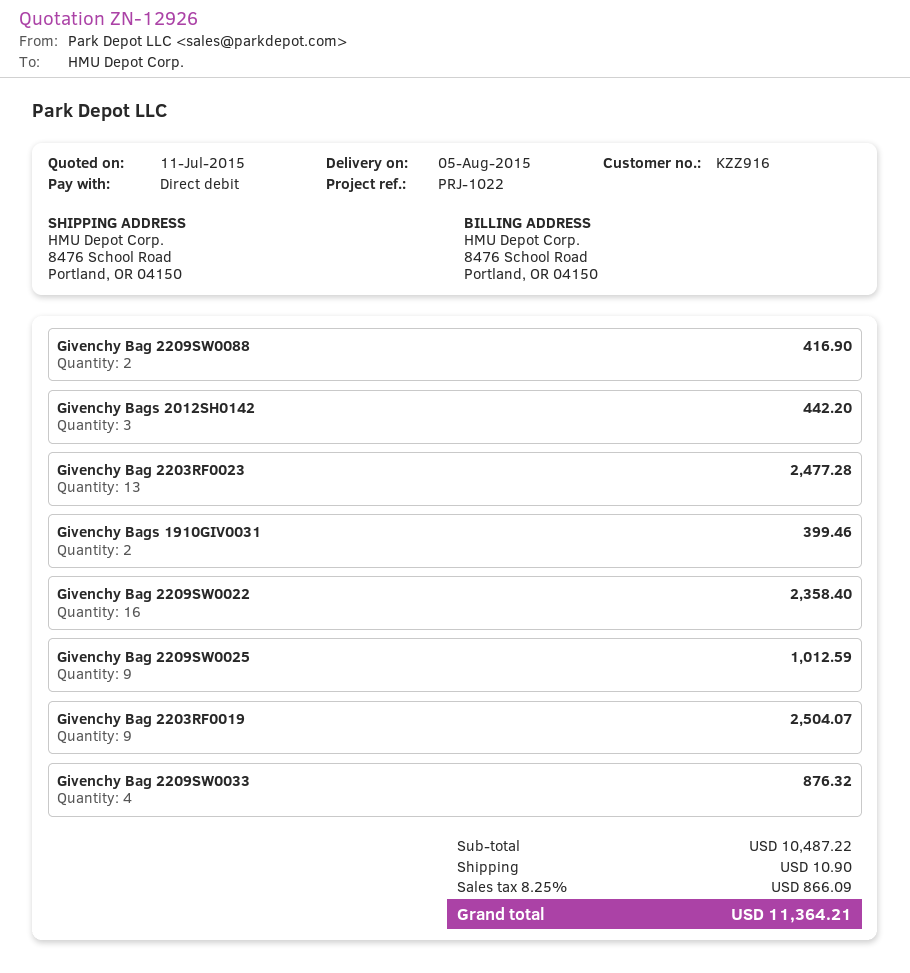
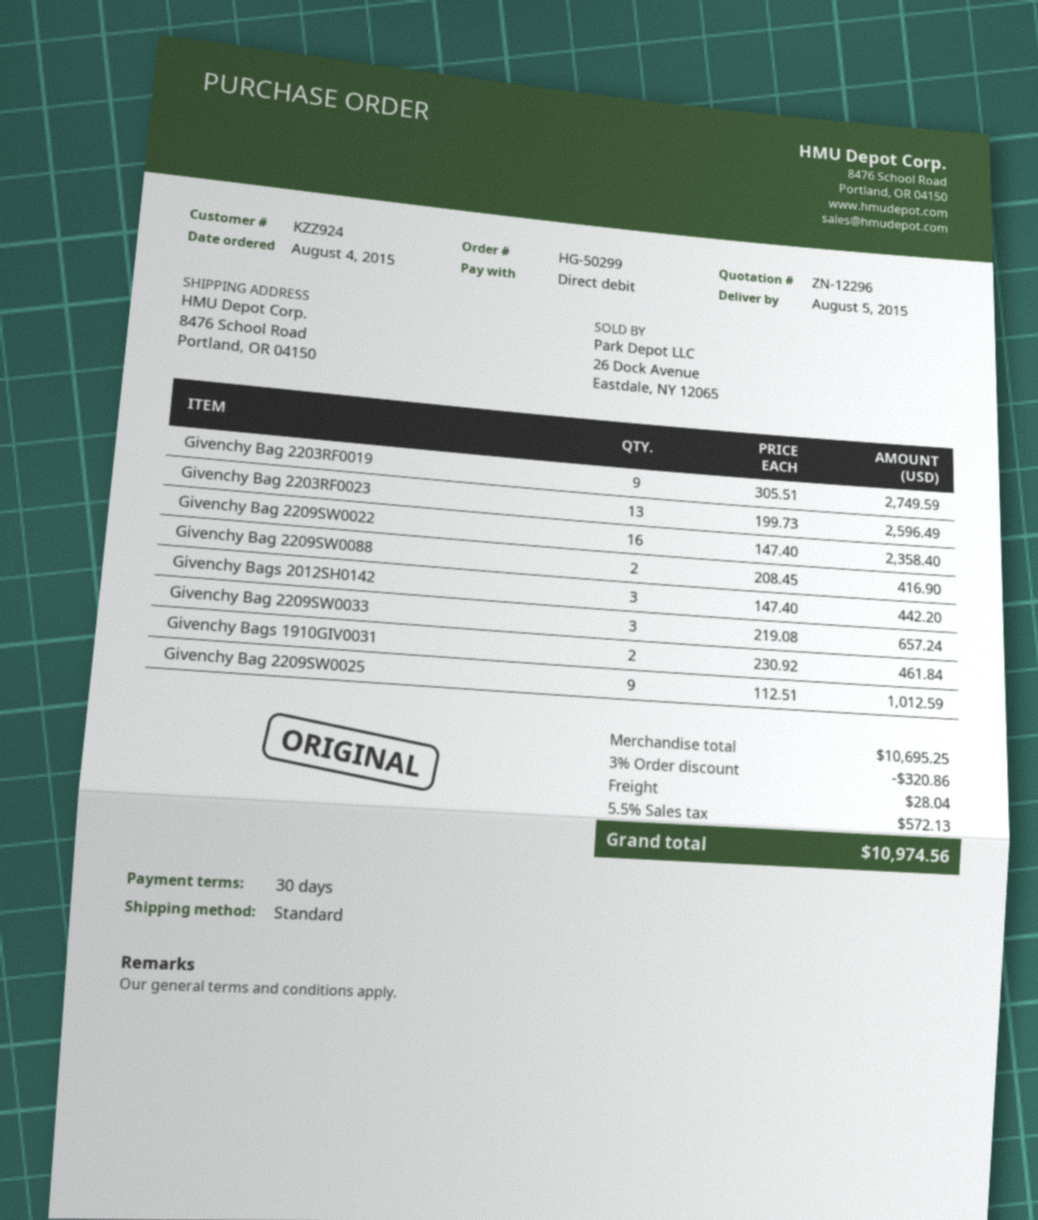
quote number: ZN-12926 -> ZN-12296
customer number: KZZ916 -> KZZ924
Givenchy Bag 2203RF0023: 13 for 2477.28 -> 13 for 2596.49
Givenchy Bags 1910GIV0031: 2 for 399.46 -> 2 for 461.84
Givenchy Bag 2203RF0019: 9 for 2504.07 -> 9 for 2749.59
Givenchy Bag 2209SW0033: 4 for 876.32 -> 3 for 657.24
subtotal: 10487.22 -> 10695.25
discount: none -> 3% = 320.86
shipping: 10.90 -> 28.04
tax: 8.25% = 866.09 -> 5.5% = 572.13
total: 11364.21 -> 10974.56

